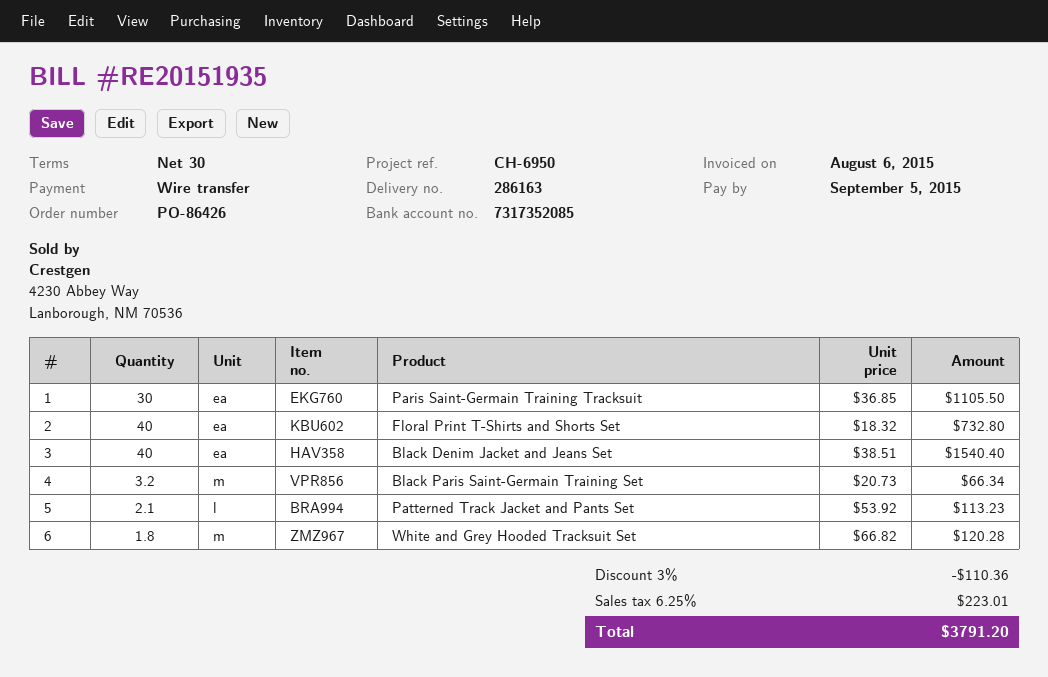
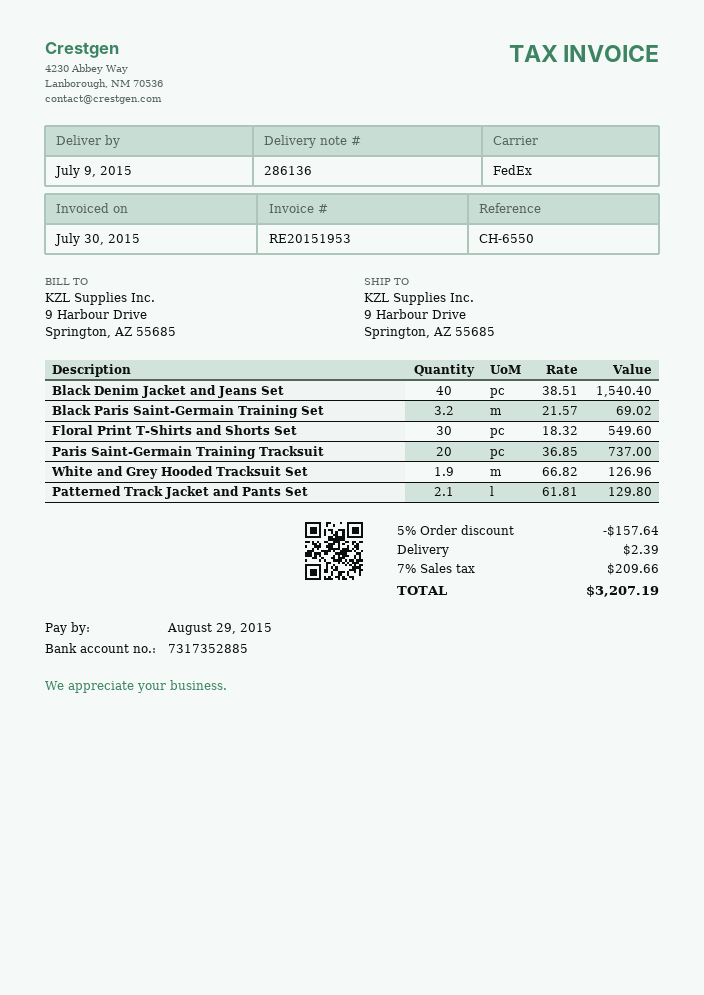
delivery note number: 286163 -> 286136
invoice number: RE20151935 -> RE20151953
invoice date: 2015-08-06 -> 2015-07-30
due date: 2015-09-05 -> 2015-08-29
reference: CH-6950 -> CH-6550
bank account: 7317352085 -> 7317352885
Paris Saint-Germain Training Tracksuit: 30 x 36.85 = 1105.50 -> 20 x 36.85 = 737.00
Floral Print T-Shirts and Shorts Set: 40 x 18.32 = 732.80 -> 30 x 18.32 = 549.60
Black Paris Saint-Germain Training Set: 3.2 x 20.73 = 66.34 -> 3.2 x 21.57 = 69.02
Patterned Track Jacket and Pants Set: 2.1 x 53.92 = 113.23 -> 2.1 x 61.81 = 129.80
White and Grey Hooded Tracksuit Set: 1.8 x 66.82 = 120.28 -> 1.9 x 66.82 = 126.96
discount: 3% = 110.36 -> 5% = 157.64
shipping: none -> 2.39
tax: 6.25% = 223.01 -> 7% = 209.66
total: 3791.20 -> 3207.19

